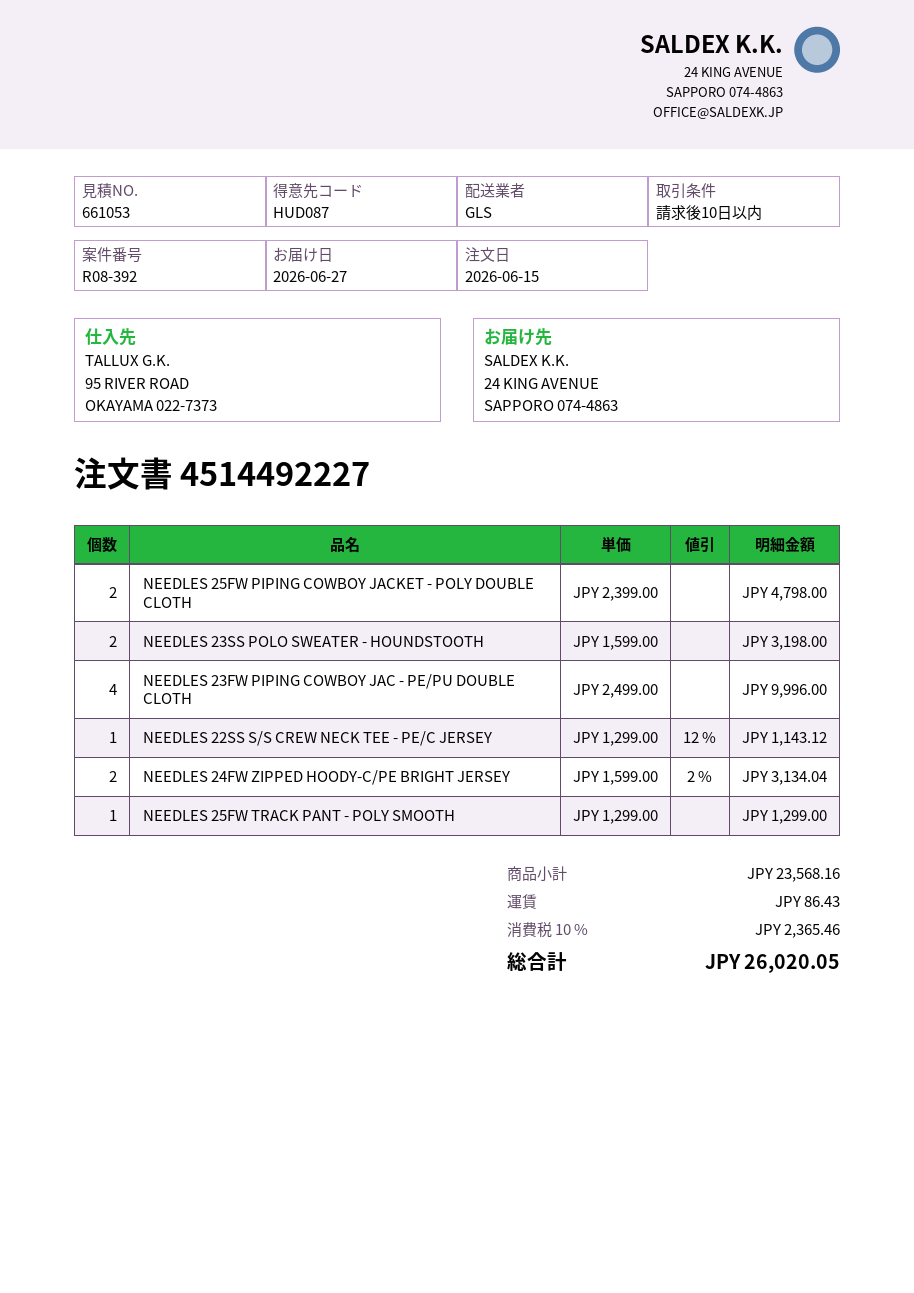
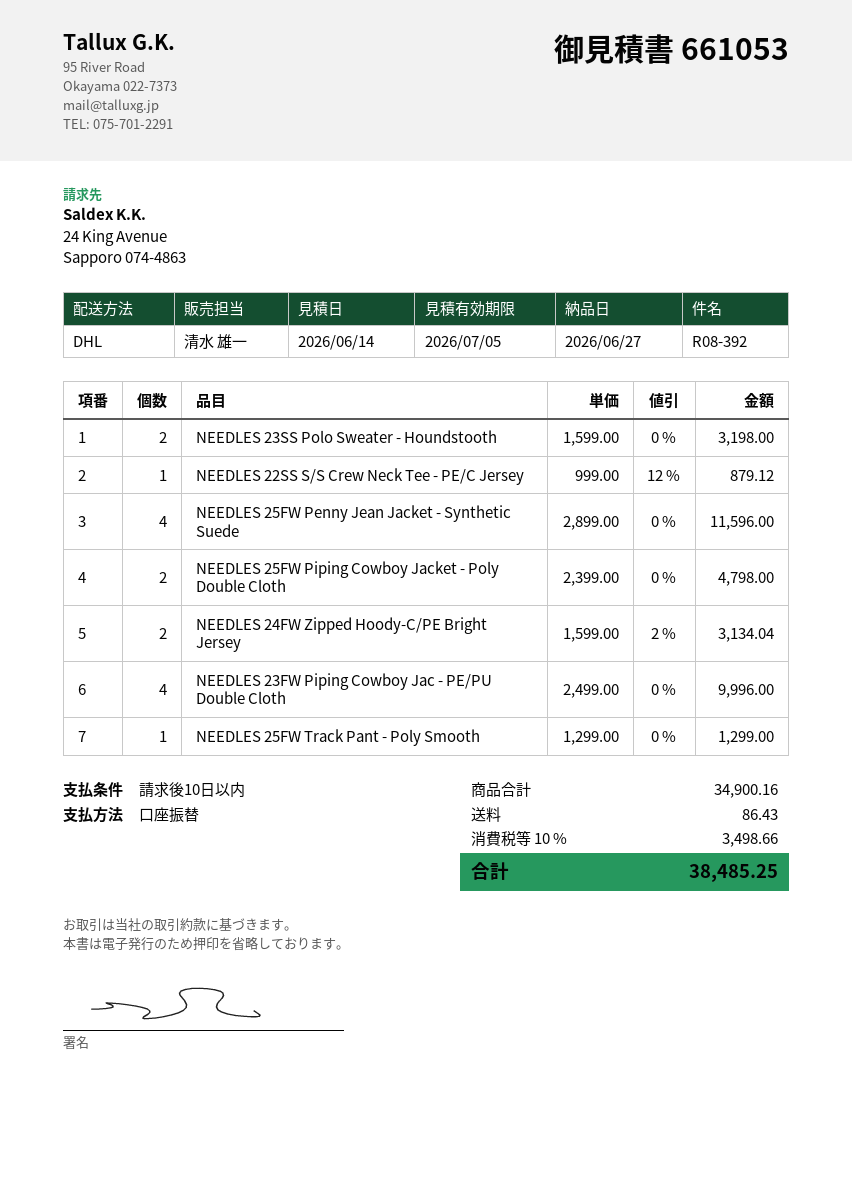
shipping method: GLS -> DHL
NEEDLES 22SS S/S CREW NECK TEE - PE/C JERSEY: 1 x 1299.00 - 12% = 1143.12 -> 1 x 999.00 - 12% = 879.12
NEEDLES 25FW Penny Jean Jacket - Synthetic Suede: none -> 4 x 2899.00 = 11596.00
subtotal: 23568.16 -> 34900.16
tax: 10% = 2365.46 -> 10% = 3498.66
total: 26020.05 -> 38485.25

